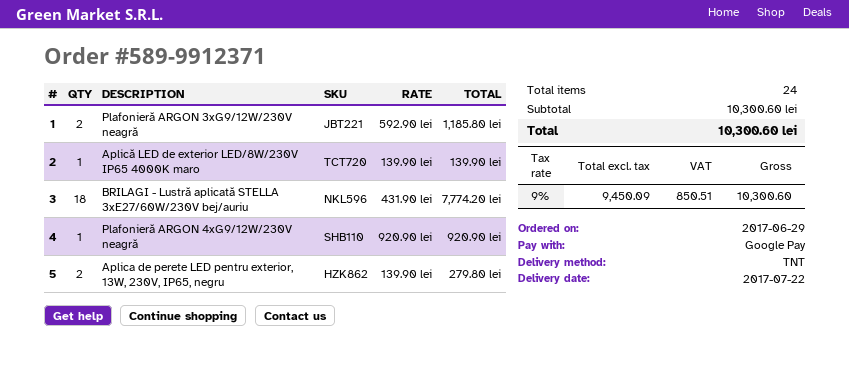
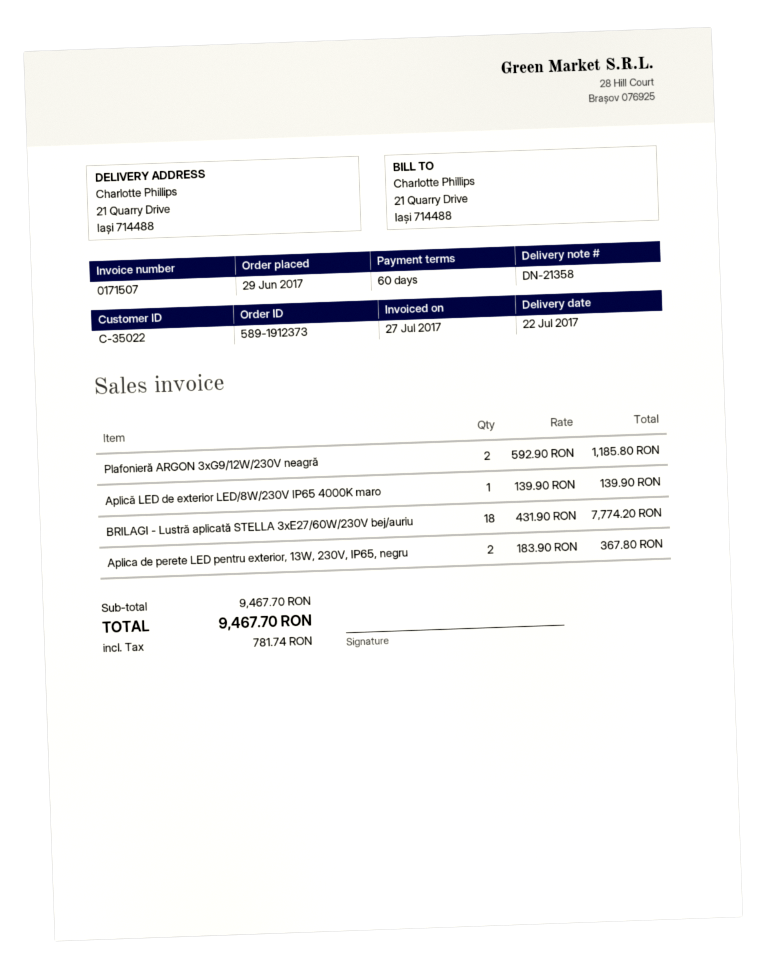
order number: 589-9912371 -> 589-1912373
Plafonieră ARGON 4xG9/12W/230V neagră: 1 x 920.90 = 920.90 -> none
Aplica de perete LED pentru exterior, 13W, 230V, IP65, negru: 2 x 139.90 = 279.80 -> 2 x 183.90 = 367.80
subtotal: 10300.60 -> 9467.70
tax: 850.51 -> 781.74
total: 10300.60 -> 9467.70

